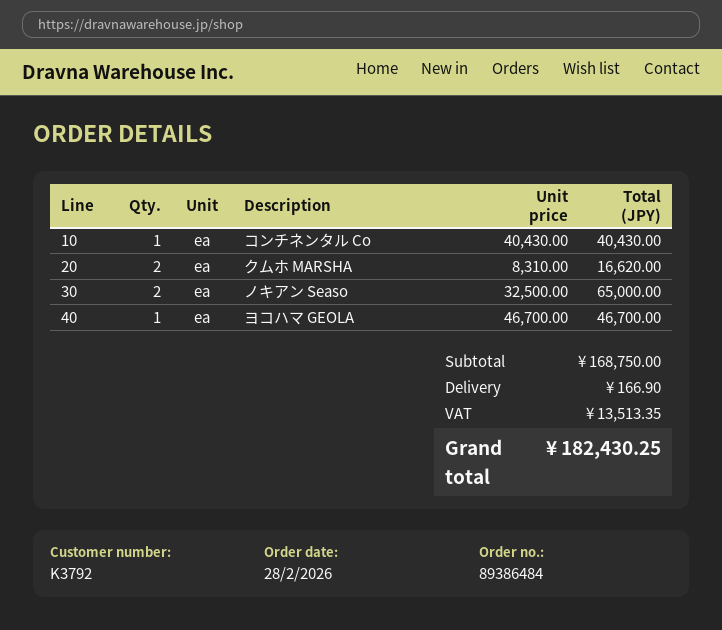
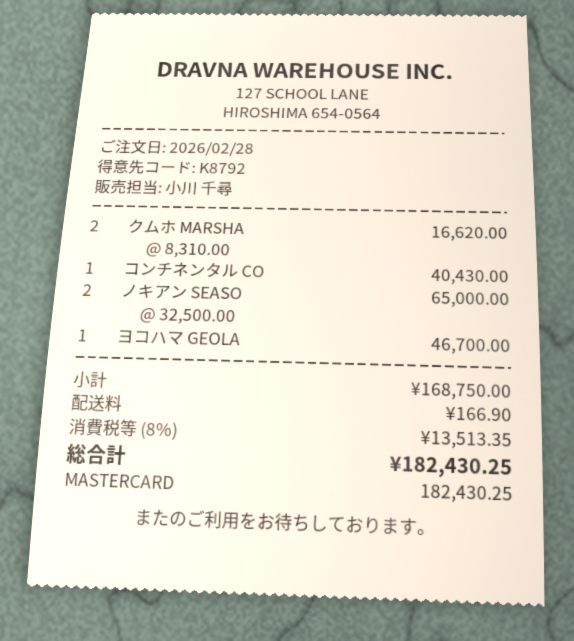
customer number: K3792 -> K8792

